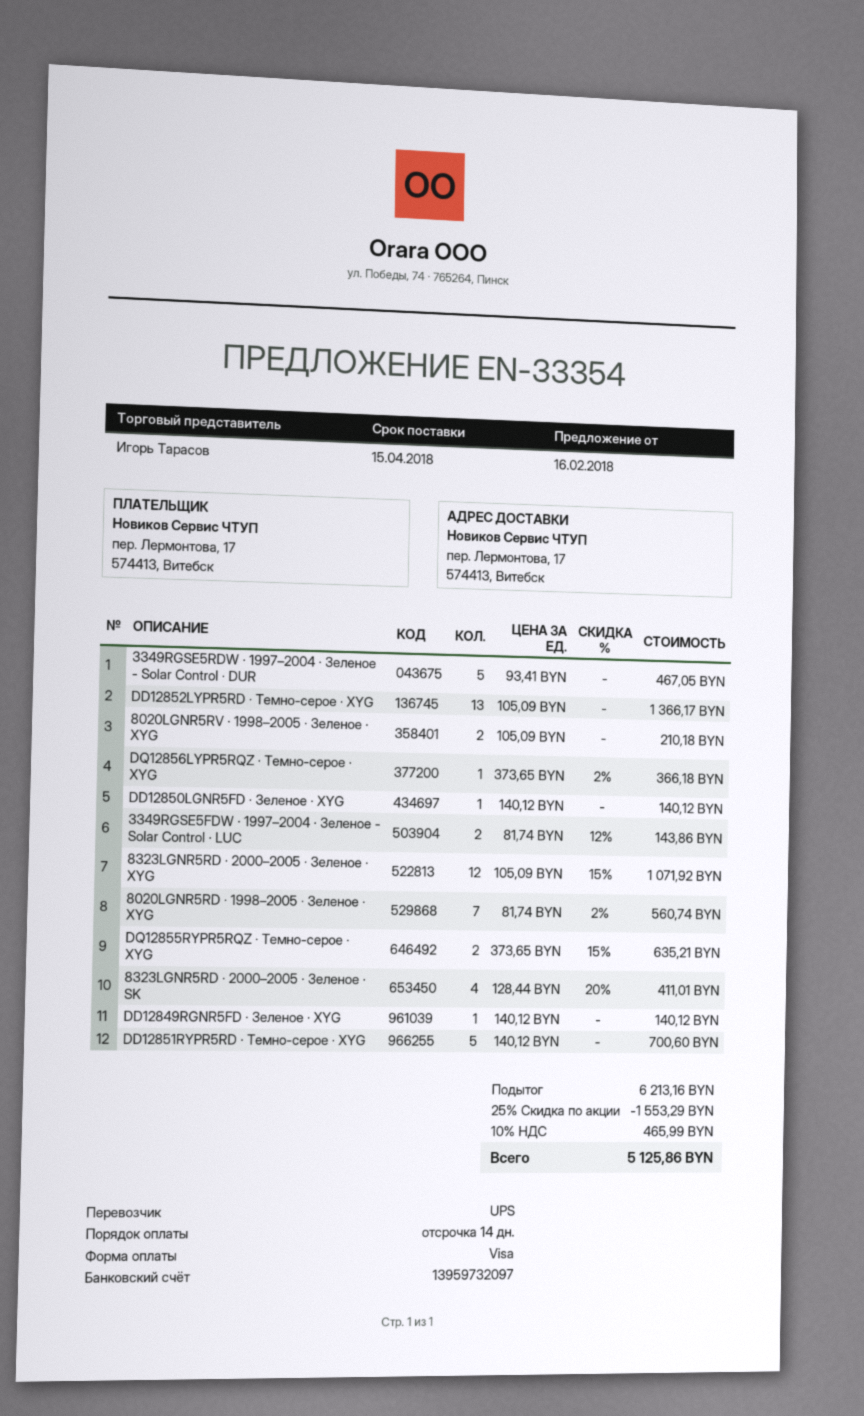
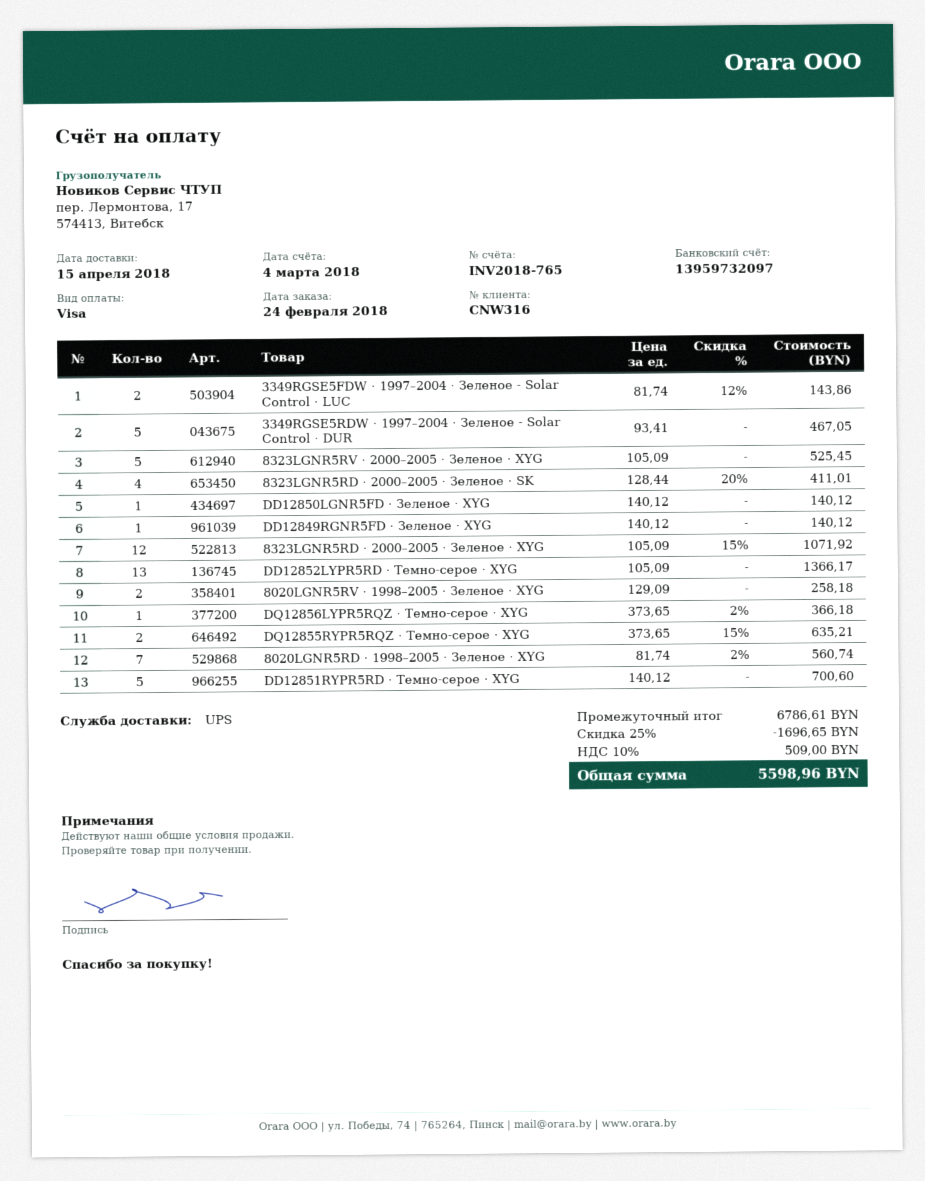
8020LGNR5RV · 1998–2005 · Зеленое · XYG: 2 x 105.09 = 210.18 -> 2 x 129.09 = 258.18
8323LGNR5RV · 2000–2005 · Зеленое · XYG: none -> 5 x 105.09 = 525.45
subtotal: 6213.16 -> 6786.61
discount: 25% = 1553.29 -> 25% = 1696.65
tax: 10% = 465.99 -> 10% = 509.00
total: 5125.86 -> 5598.96

